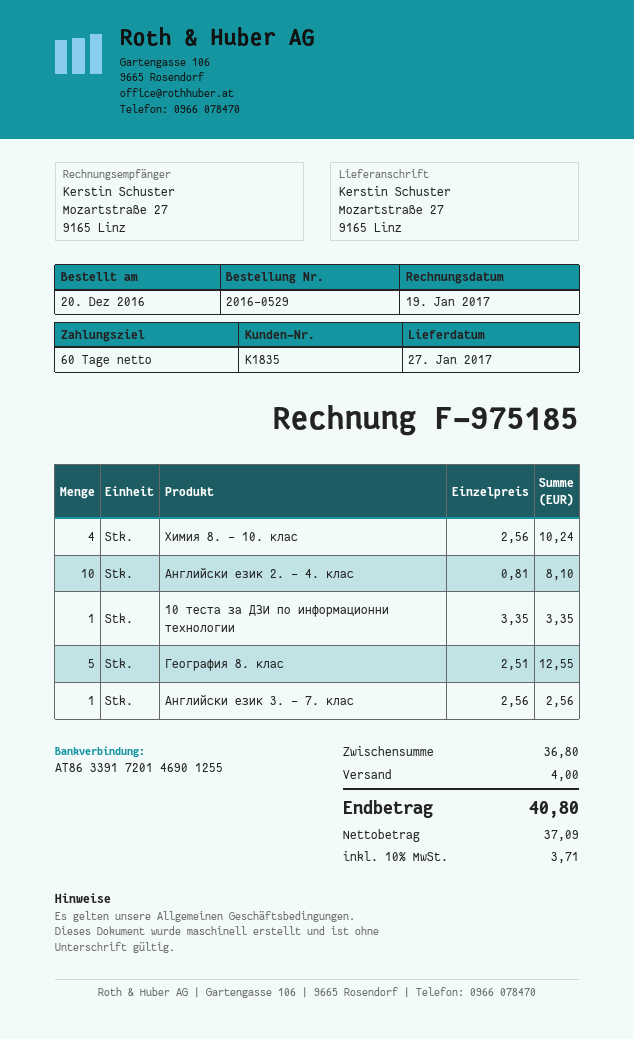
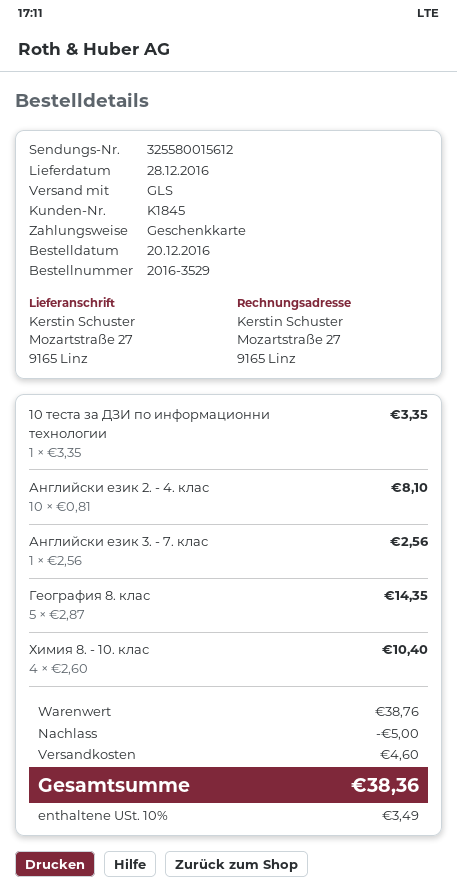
order number: 2016-0529 -> 2016-3529
delivery date: 2017-01-27 -> 2016-12-28
customer number: K1835 -> K1845
Химия 8. - 10. клас: 4 x 2.56 = 10.24 -> 4 x 2.60 = 10.40
География 8. клас: 5 x 2.51 = 12.55 -> 5 x 2.87 = 14.35
subtotal: 36.80 -> 38.76
discount: none -> 5.00
shipping: 4.00 -> 4.60
tax: 10% = 3.71 -> 10% = 3.49
total: 40.80 -> 38.36

